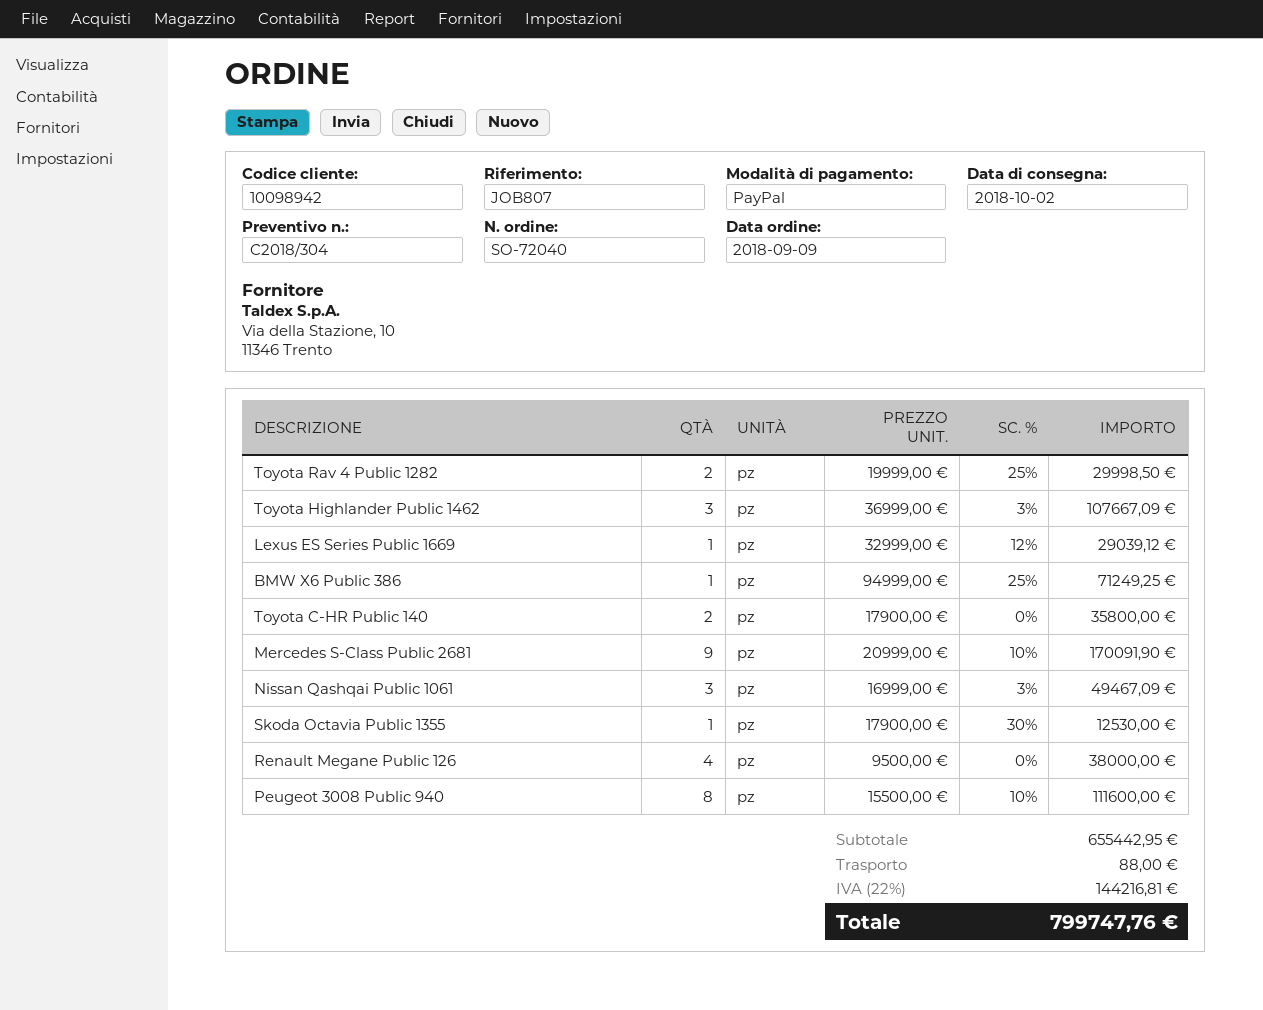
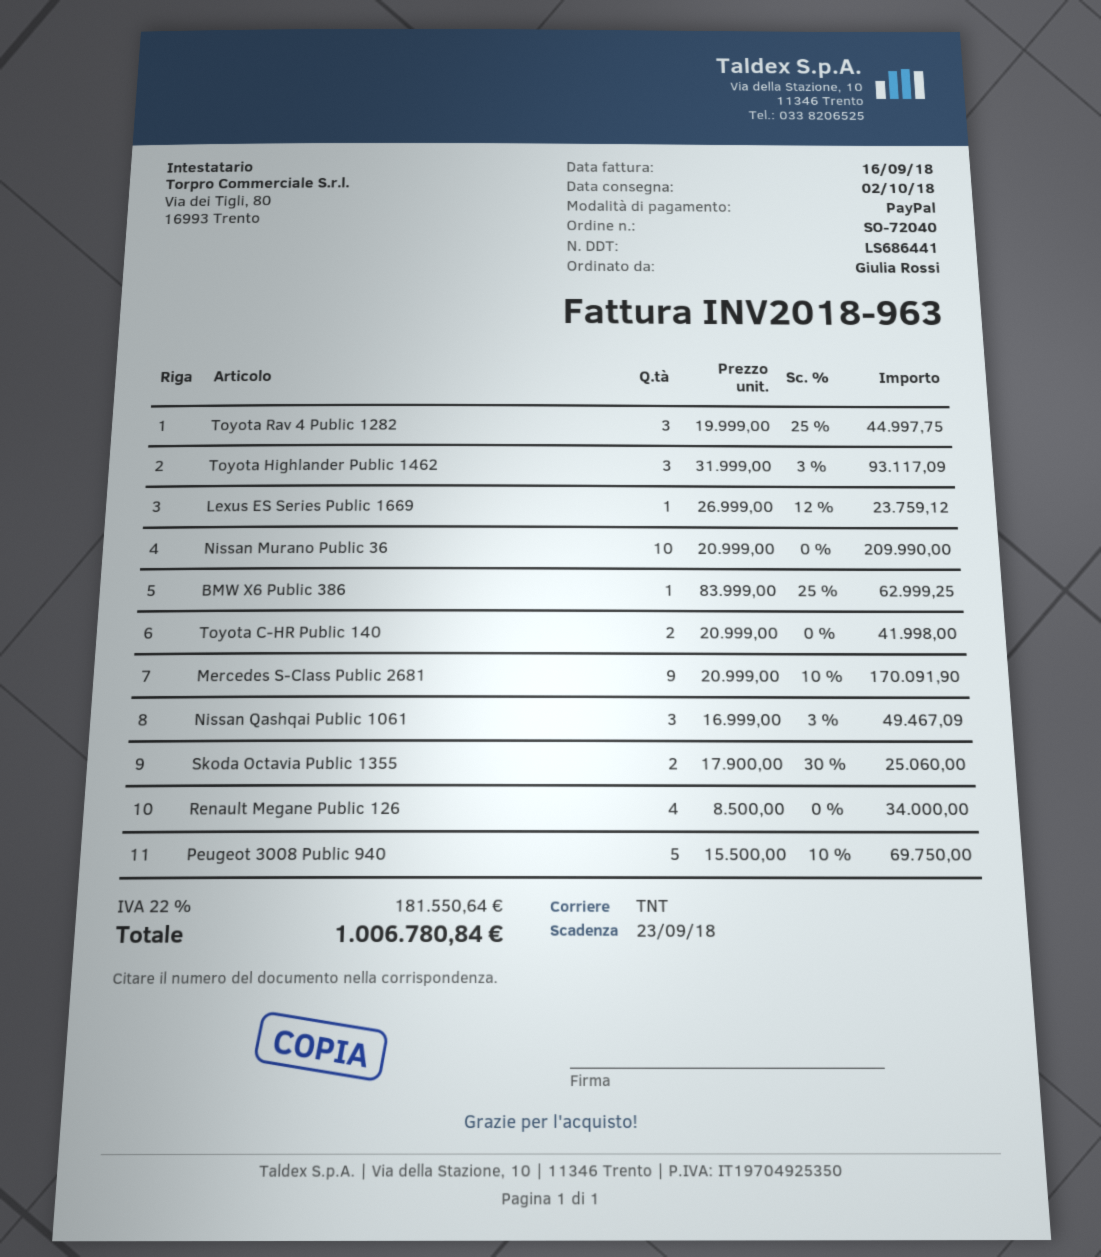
Toyota Rav 4 Public 1282: 2 x 19999.00 - 25% = 29998.50 -> 3 x 19999.00 - 25% = 44997.75
Toyota Highlander Public 1462: 3 x 36999.00 - 3% = 107667.09 -> 3 x 31999.00 - 3% = 93117.09
Lexus ES Series Public 1669: 1 x 32999.00 - 12% = 29039.12 -> 1 x 26999.00 - 12% = 23759.12
BMW X6 Public 386: 1 x 94999.00 - 25% = 71249.25 -> 1 x 83999.00 - 25% = 62999.25
Toyota C-HR Public 140: 2 x 17900.00 = 35800.00 -> 2 x 20999.00 = 41998.00
Skoda Octavia Public 1355: 1 x 17900.00 - 30% = 12530.00 -> 2 x 17900.00 - 30% = 25060.00
Renault Megane Public 126: 4 x 9500.00 = 38000.00 -> 4 x 8500.00 = 34000.00
Peugeot 3008 Public 940: 8 x 15500.00 - 10% = 111600.00 -> 5 x 15500.00 - 10% = 69750.00
Nissan Murano Public 36: none -> 10 x 20999.00 = 209990.00
shipping: 88.00 -> none
tax: 22% = 144216.81 -> 22% = 181550.64
total: 799747.76 -> 1006780.84

